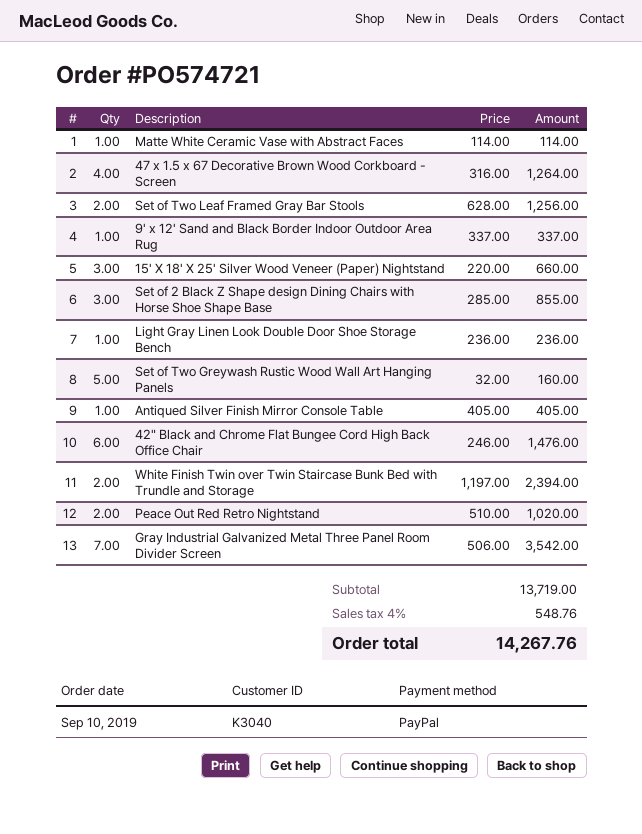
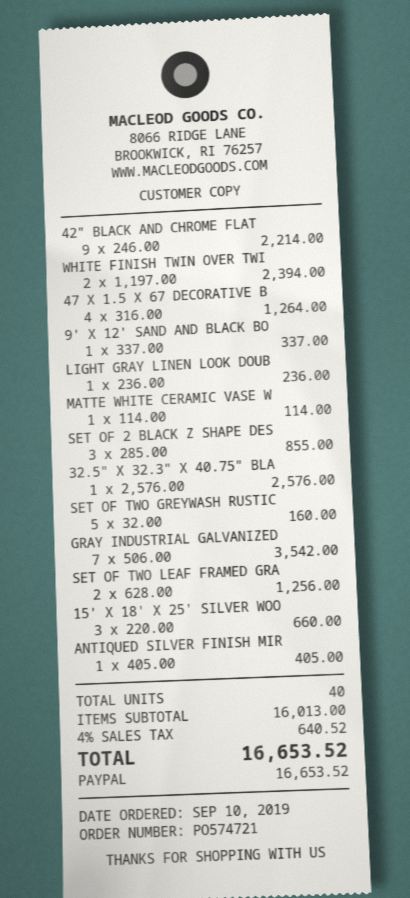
42" Black and Chrome Flat Bungee Cord High Back Office Chair: 6 x 246.00 = 1476.00 -> 9 x 246.00 = 2214.00
Peace Out Red Retro Nightstand: 2 x 510.00 = 1020.00 -> none
32.5" X 32.3" X 40.75" BLA: none -> 1 x 2576.00 = 2576.00
subtotal: 13719.00 -> 16013.00
tax: 4% = 548.76 -> 4% = 640.52
total: 14267.76 -> 16653.52

